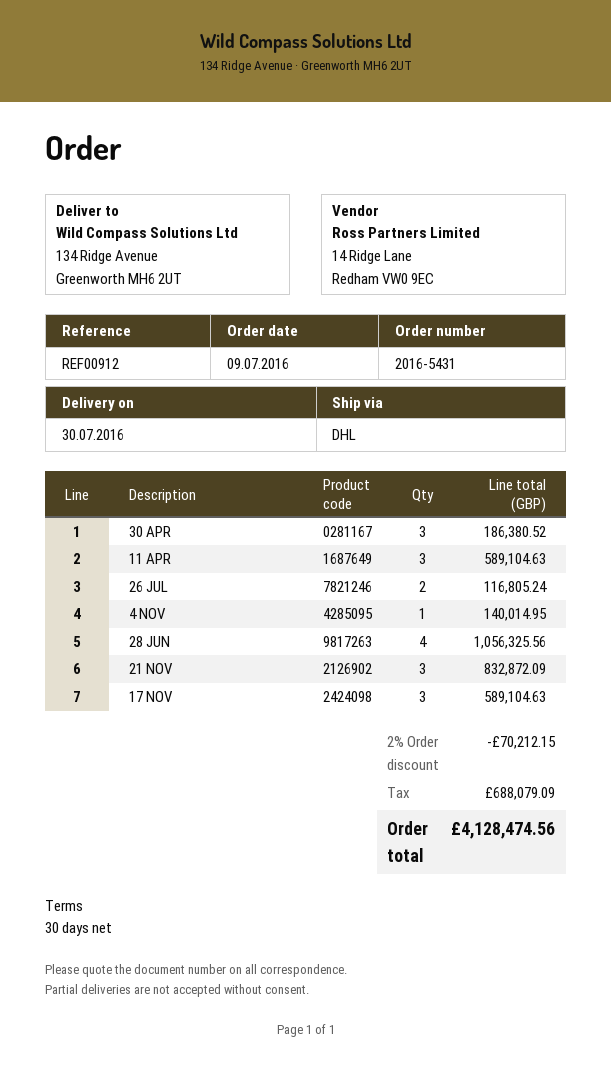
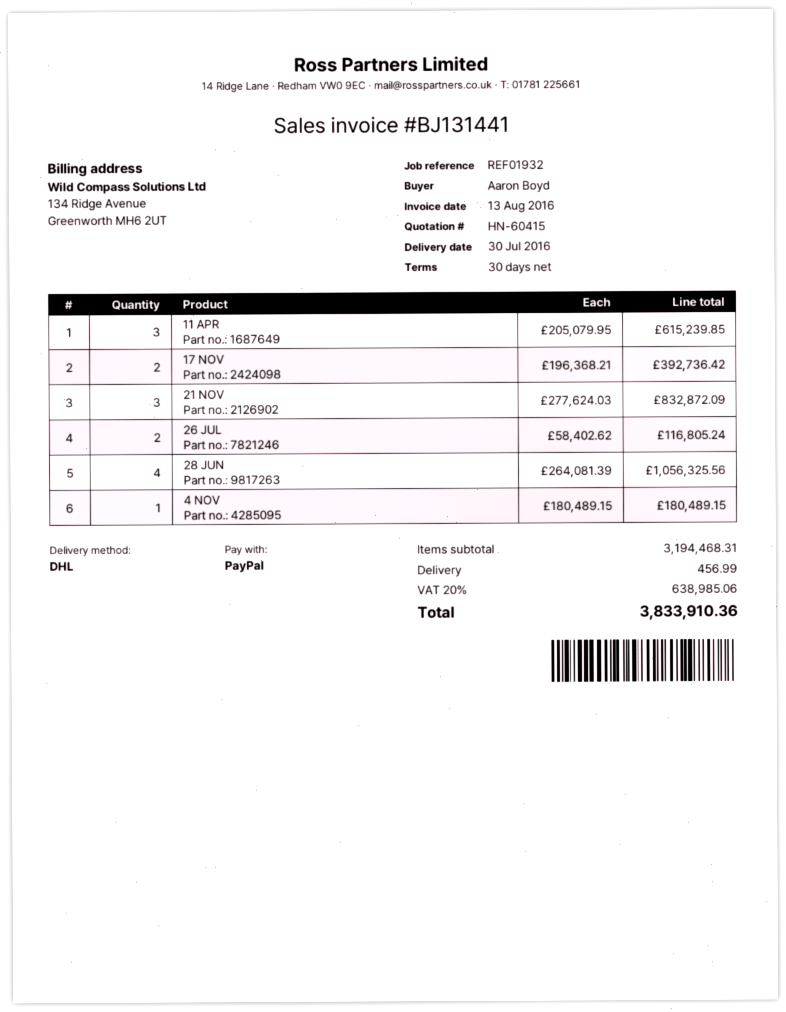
reference: REF00912 -> REF01932
30 APR: 3 for 186380.52 -> none
11 APR: 3 for 589104.63 -> 3 for 615239.85
4 NOV: 1 for 140014.95 -> 1 for 180489.15
17 NOV: 3 for 589104.63 -> 2 for 392736.42
discount: 2% = 70212.15 -> none
shipping: none -> 456.99
tax: 688079.09 -> 638985.06
total: 4128474.56 -> 3833910.36

